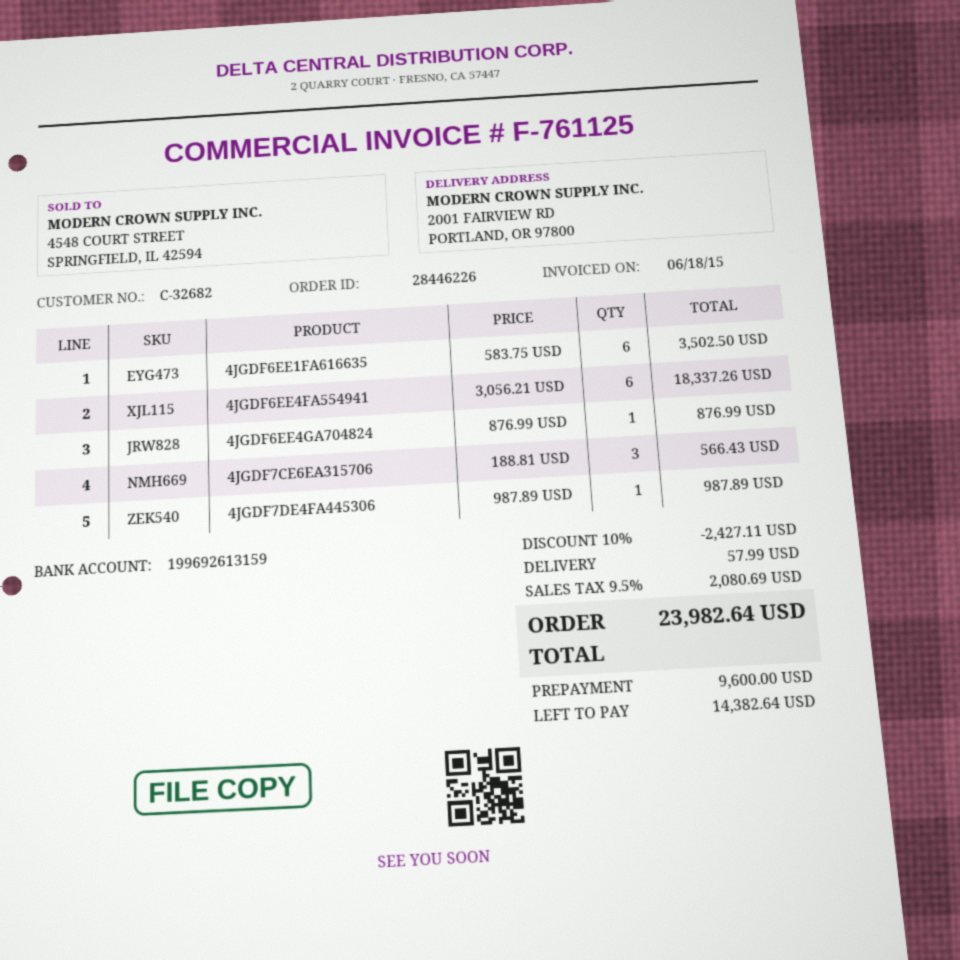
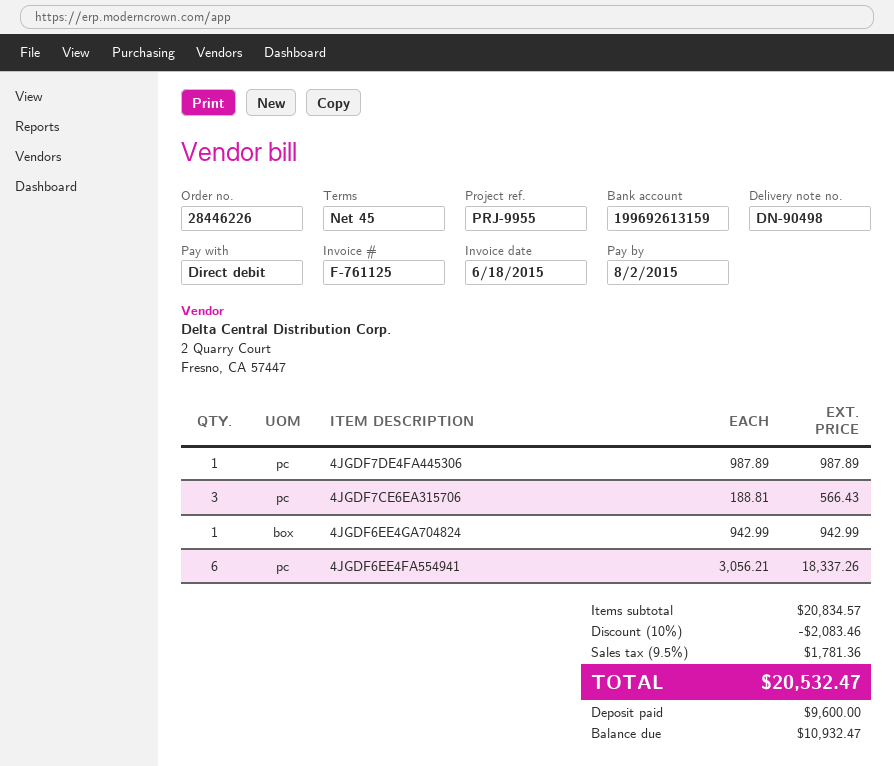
4JGDF6EE1FA616635: 6 x 583.75 = 3502.50 -> none
4JGDF6EE4GA704824: 1 x 876.99 = 876.99 -> 1 x 942.99 = 942.99
discount: 10% = 2427.11 -> 10% = 2083.46
shipping: 57.99 -> none
tax: 9.5% = 2080.69 -> 9.5% = 1781.36
total: 23982.64 -> 20532.47
balance: 14382.64 -> 10932.47

